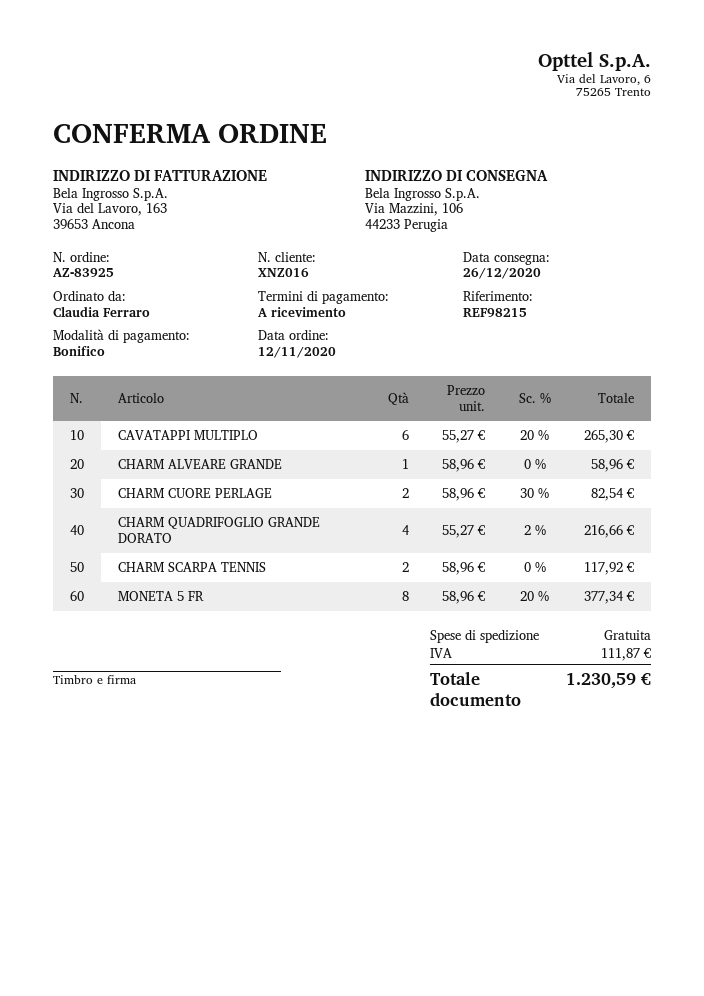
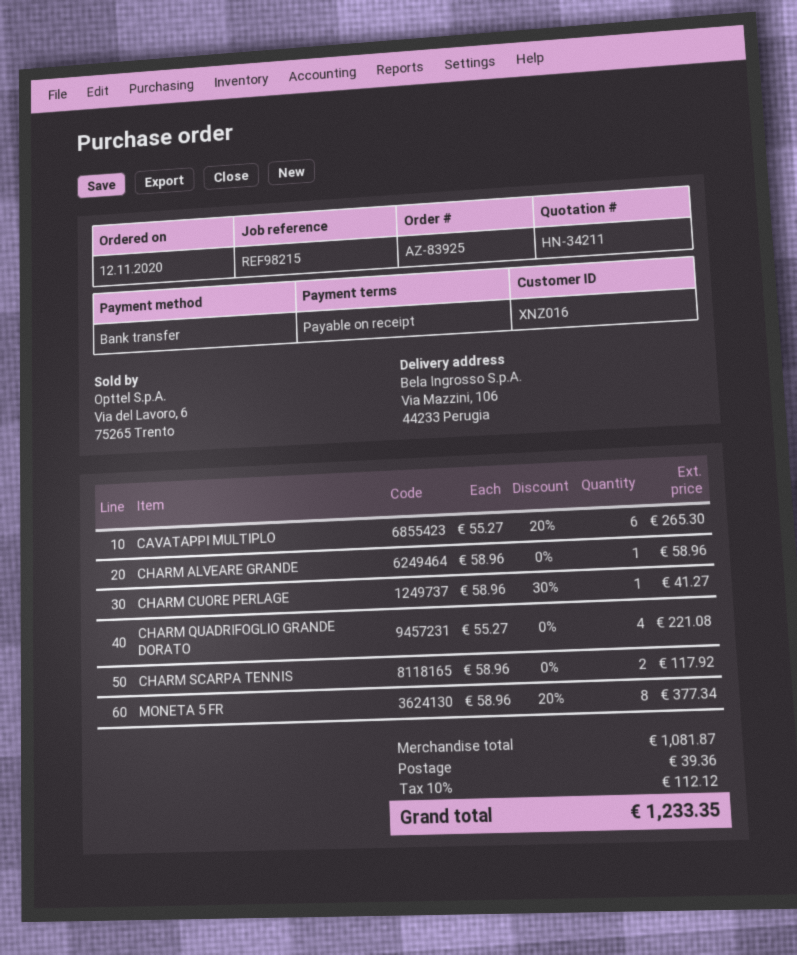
CHARM CUORE PERLAGE: 2 x 58.96 - 30% = 82.54 -> 1 x 58.96 - 30% = 41.27
CHARM QUADRIFOGLIO GRANDE DORATO: 4 x 55.27 - 2% = 216.66 -> 4 x 55.27 = 221.08
shipping: 0.00 -> 39.36
tax: 111.87 -> 112.12
total: 1230.59 -> 1233.35

